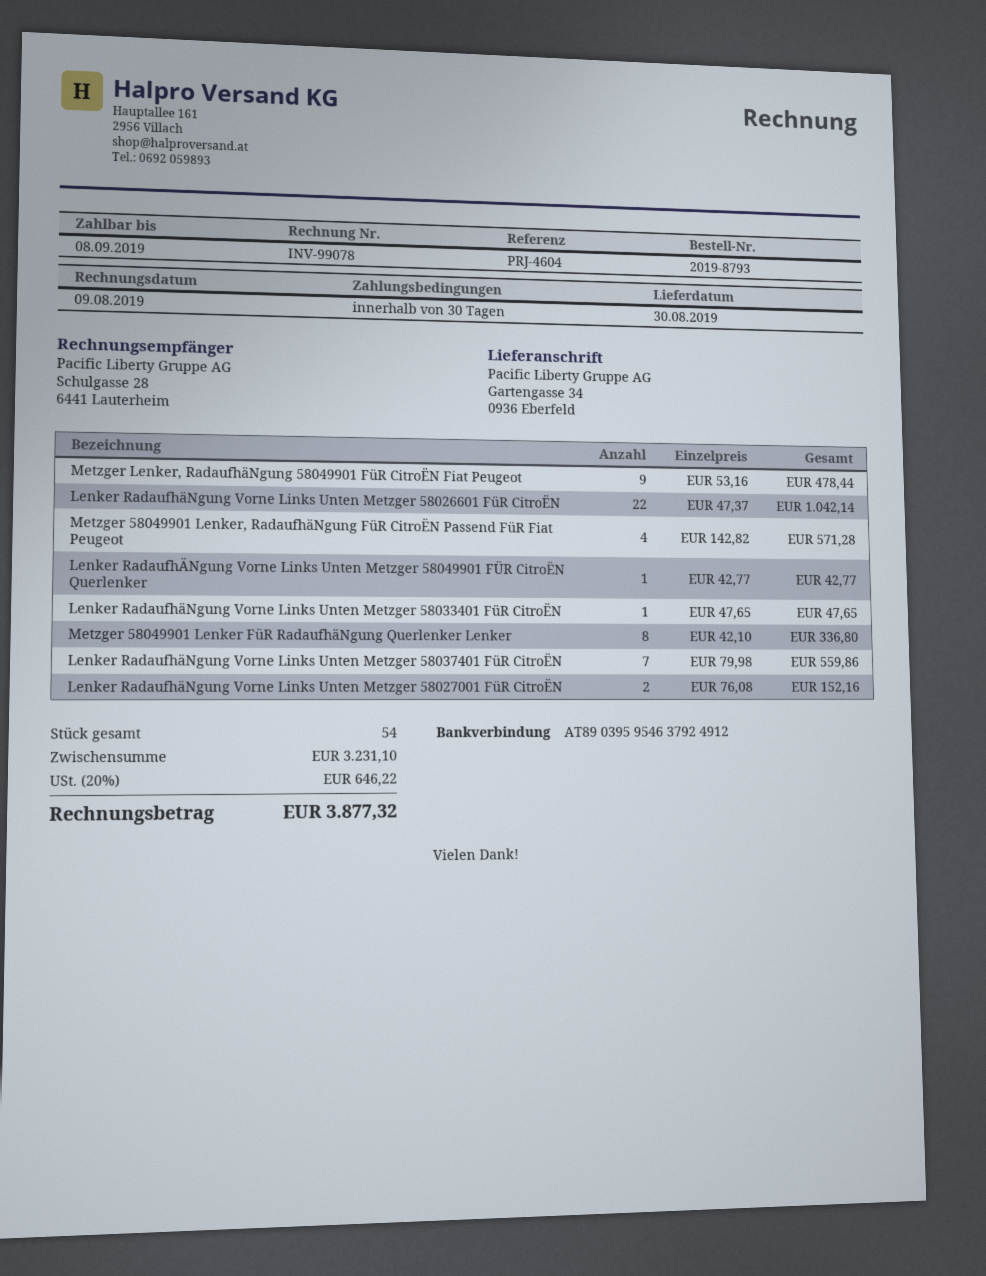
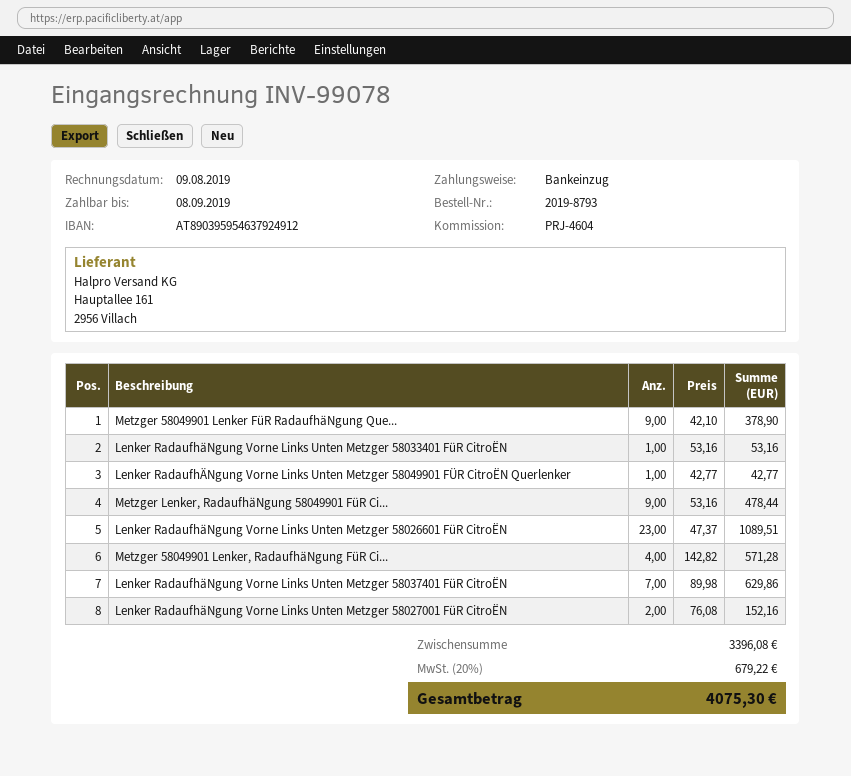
Lenker RadaufhäNgung Vorne Links Unten Metzger 58026601 FüR CitroËN: 22 x 47.37 = 1042.14 -> 23 x 47.37 = 1089.51
Lenker RadaufhäNgung Vorne Links Unten Metzger 58033401 FüR CitroËN: 1 x 47.65 = 47.65 -> 1 x 53.16 = 53.16
Metzger 58049901 Lenker FüR RadaufhäNgung Querlenker Lenker: 8 x 42.10 = 336.80 -> 9 x 42.10 = 378.90
Lenker RadaufhäNgung Vorne Links Unten Metzger 58037401 FüR CitroËN: 7 x 79.98 = 559.86 -> 7 x 89.98 = 629.86
subtotal: 3231.10 -> 3396.08
tax: 20% = 646.22 -> 20% = 679.22
total: 3877.32 -> 4075.30

